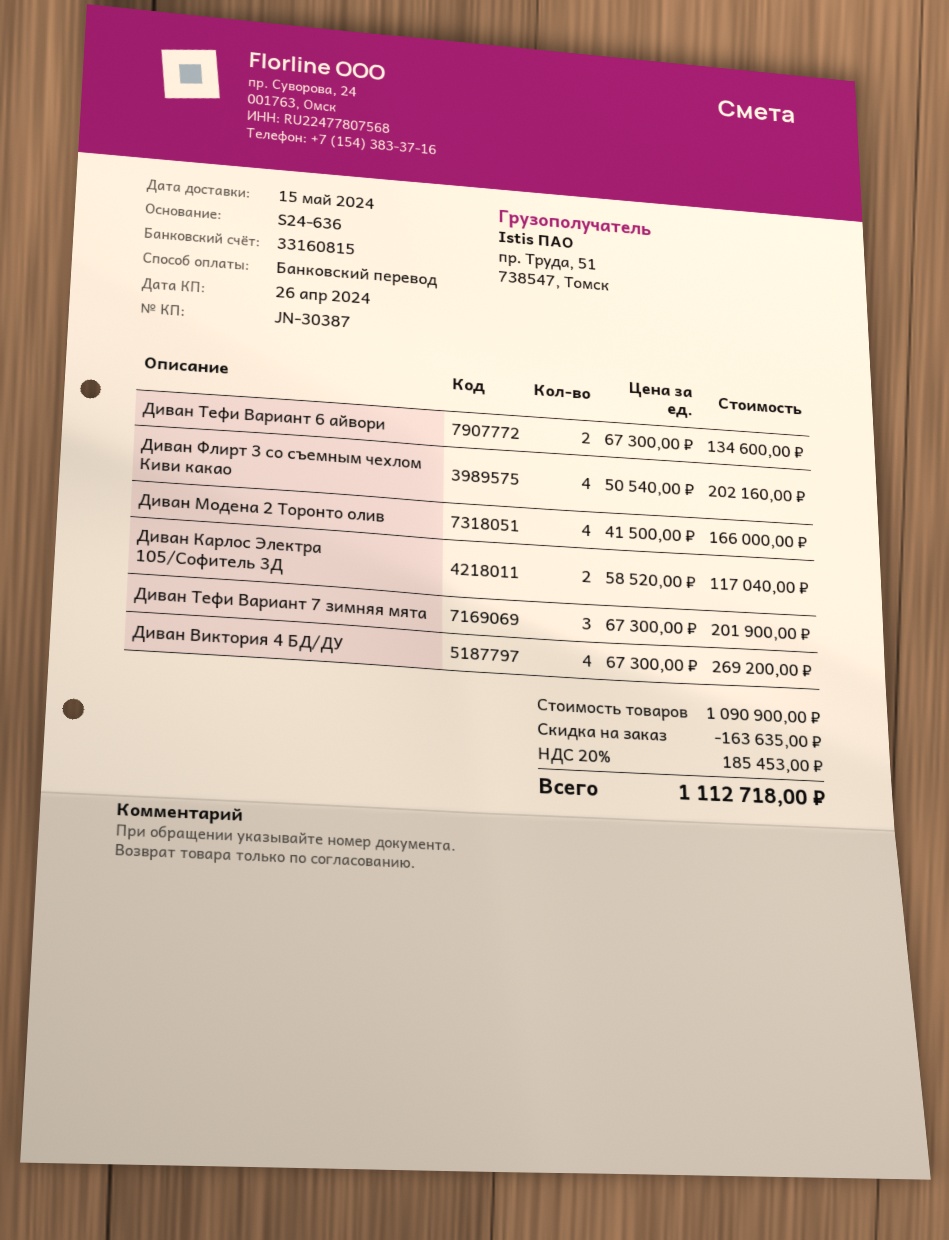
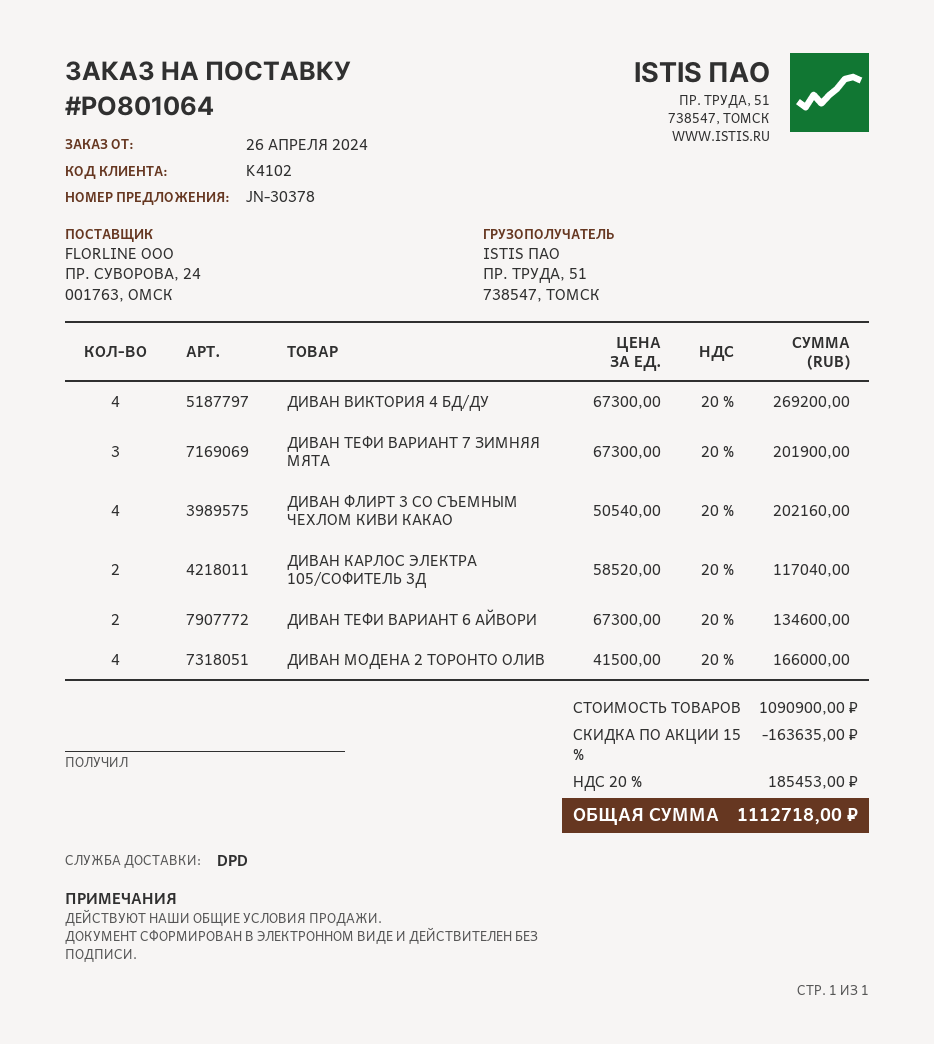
quote number: JN-30387 -> JN-30378

